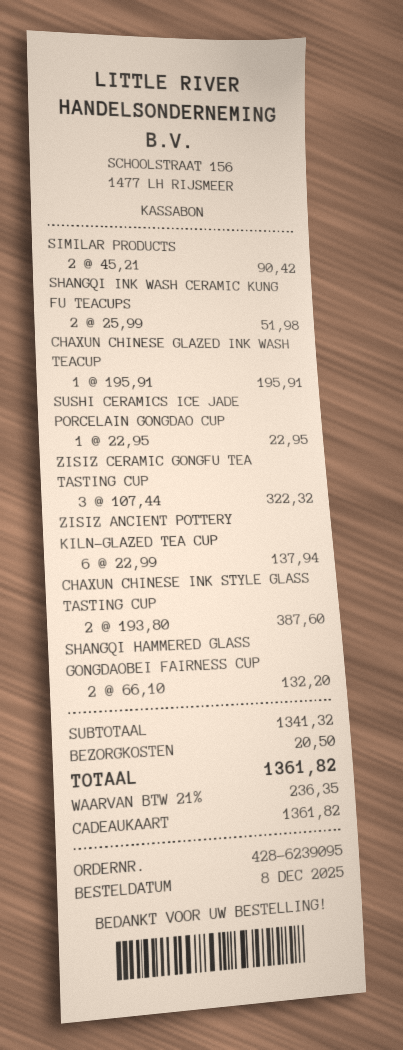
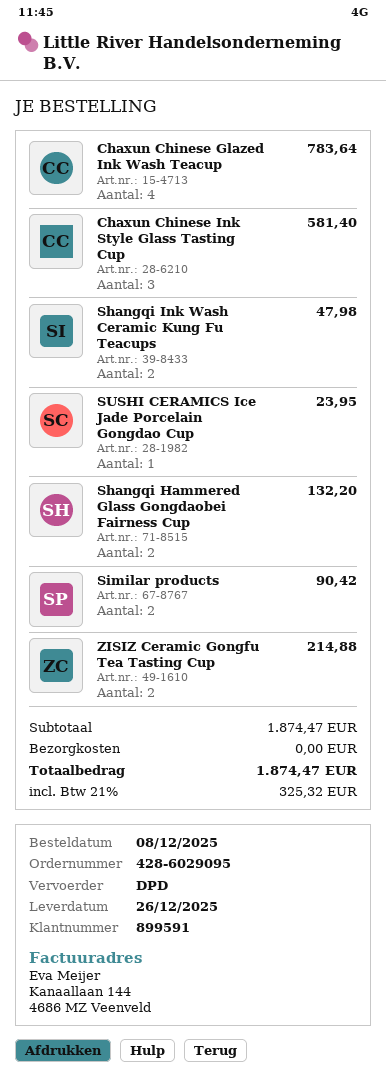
order number: 428-6239095 -> 428-6029095
SHANGQI INK WASH CERAMIC KUNG FU TEACUPS: 2 for 51.98 -> 2 for 47.98
CHAXUN CHINESE GLAZED INK WASH TEACUP: 1 for 195.91 -> 4 for 783.64
SUSHI CERAMICS ICE JADE PORCELAIN GONGDAO CUP: 1 for 22.95 -> 1 for 23.95
ZISIZ CERAMIC GONGFU TEA TASTING CUP: 3 for 322.32 -> 2 for 214.88
ZISIZ ANCIENT POTTERY KILN-GLAZED TEA CUP: 6 for 137.94 -> none
CHAXUN CHINESE INK STYLE GLASS TASTING CUP: 2 for 387.60 -> 3 for 581.40
subtotal: 1341.32 -> 1874.47
shipping: 20.50 -> 0.00
tax: 21% = 236.35 -> 21% = 325.32
total: 1361.82 -> 1874.47

